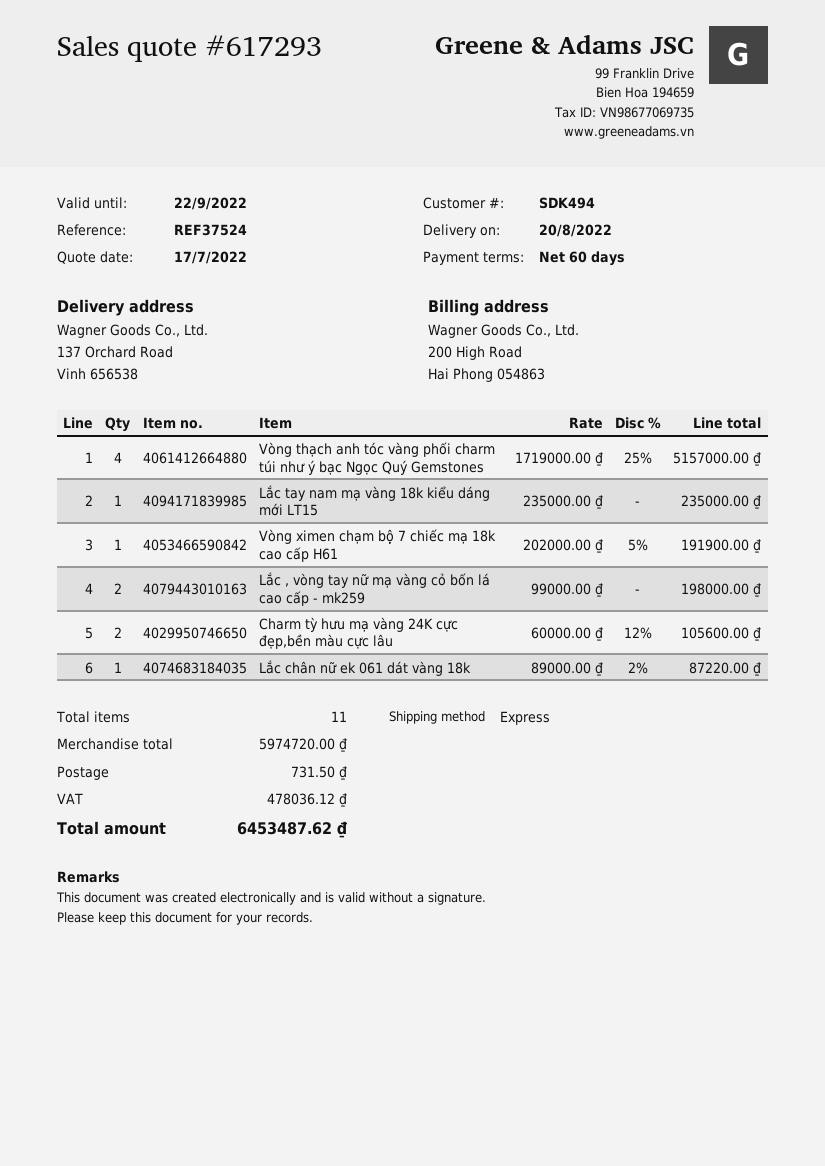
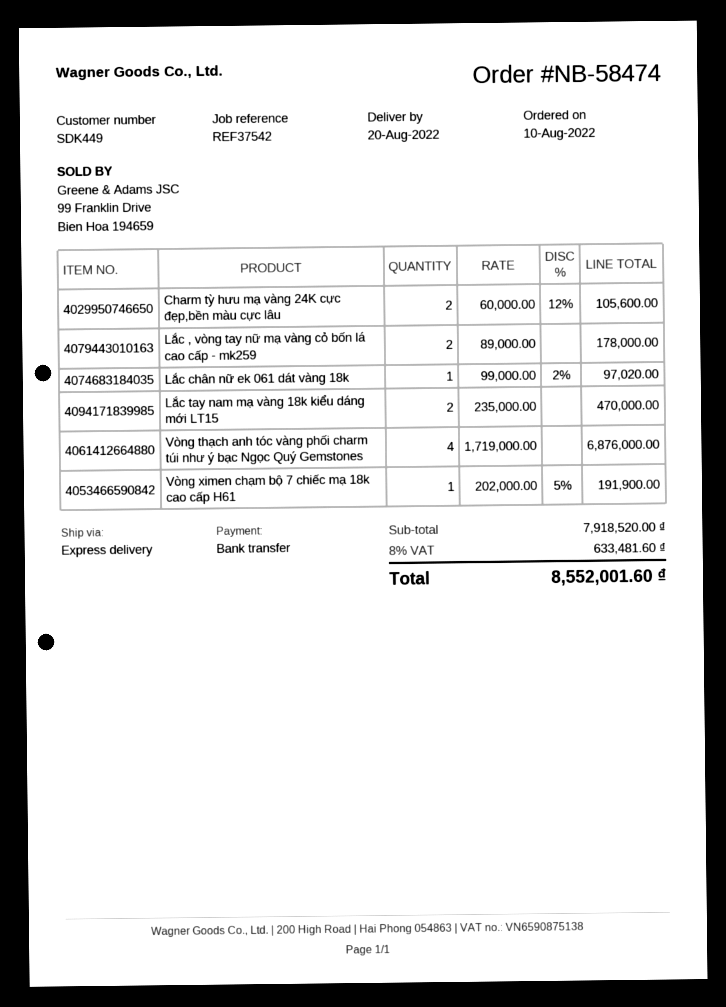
customer number: SDK494 -> SDK449
reference: REF37524 -> REF37542
Vòng thạch anh tóc vàng phối charm túi như ý bạc Ngọc Quý Gemstones: 4 x 1719000.00 - 25% = 5157000.00 -> 4 x 1719000.00 = 6876000.00
Lắc tay nam mạ vàng 18k kiểu dáng mới LT15: 1 x 235000.00 = 235000.00 -> 2 x 235000.00 = 470000.00
Lắc , vòng tay nữ mạ vàng cỏ bốn lá cao cấp - mk259: 2 x 99000.00 = 198000.00 -> 2 x 89000.00 = 178000.00
Lắc chân nữ ek 061 dát vàng 18k: 1 x 89000.00 - 2% = 87220.00 -> 1 x 99000.00 - 2% = 97020.00
subtotal: 5974720.00 -> 7918520.00
shipping: 731.50 -> none
tax: 478036.12 -> 633481.60
total: 6453487.62 -> 8552001.60

